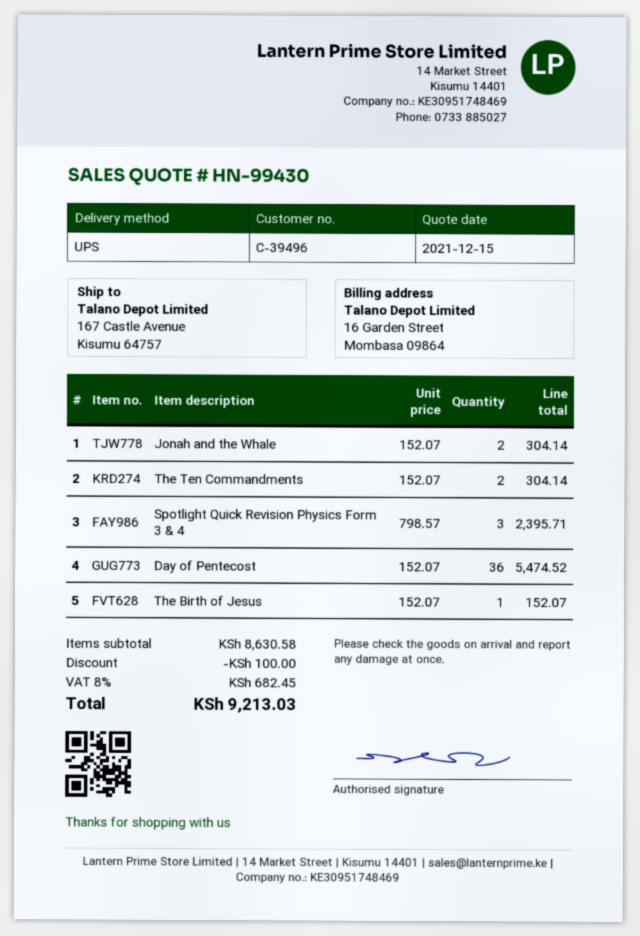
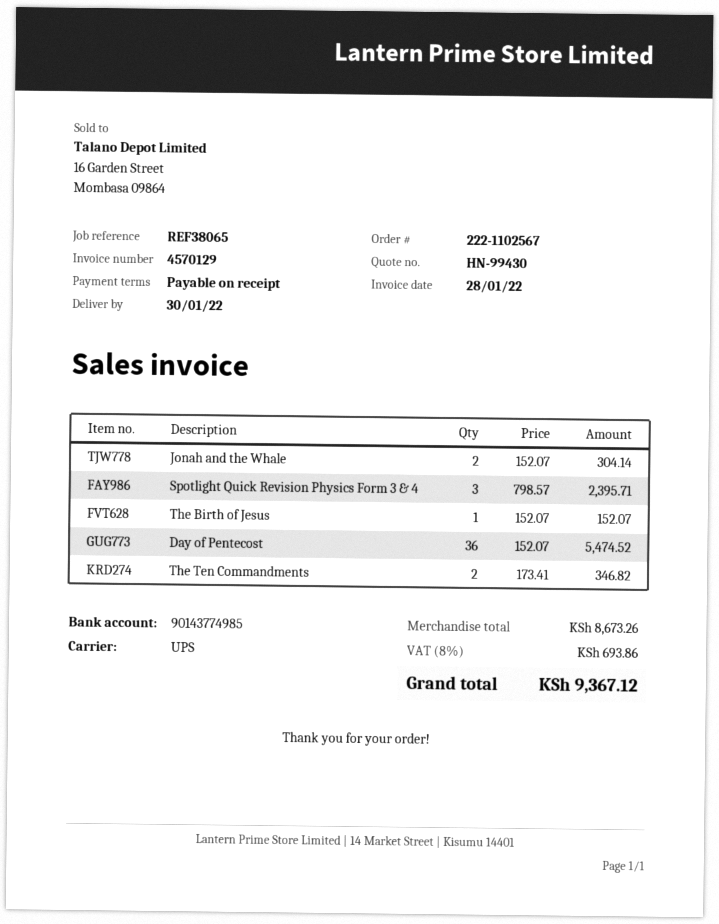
The Ten Commandments: 2 x 152.07 = 304.14 -> 2 x 173.41 = 346.82
subtotal: 8630.58 -> 8673.26
discount: 100.00 -> none
tax: 8% = 682.45 -> 8% = 693.86
total: 9213.03 -> 9367.12

